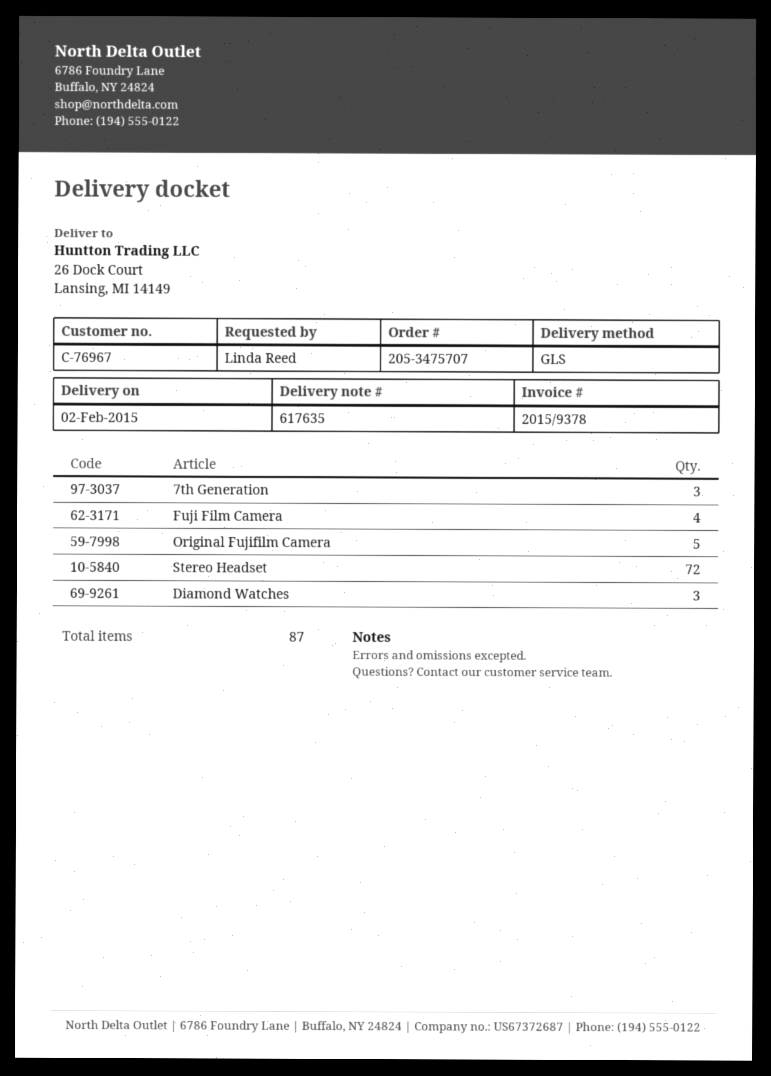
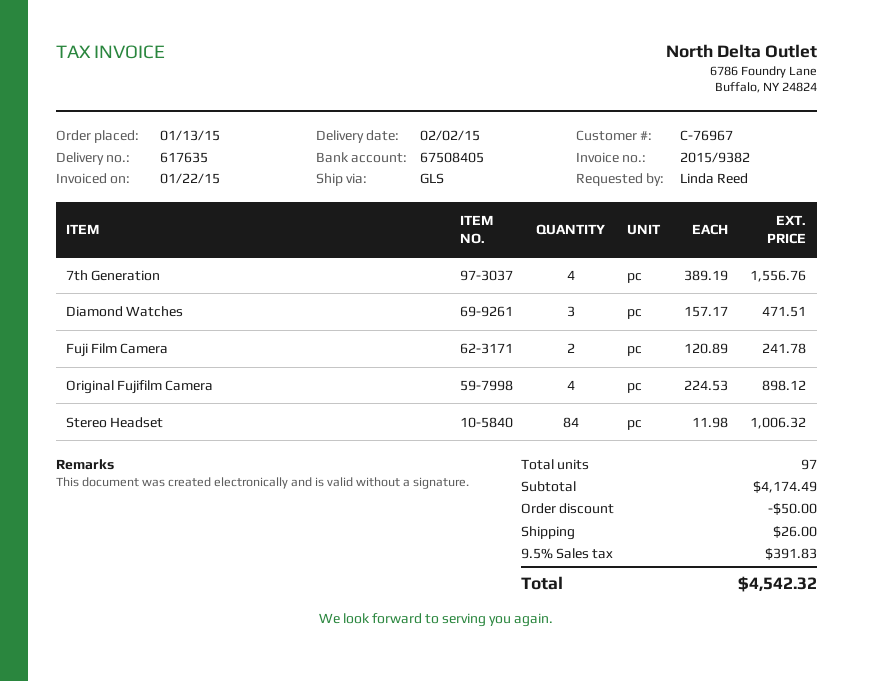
invoice number: 2015/9378 -> 2015/9382
7th Generation: 3 -> 4
Fuji Film Camera: 4 -> 2
Original Fujifilm Camera: 5 -> 4
Stereo Headset: 72 -> 84
total quantity: 87 -> 97

